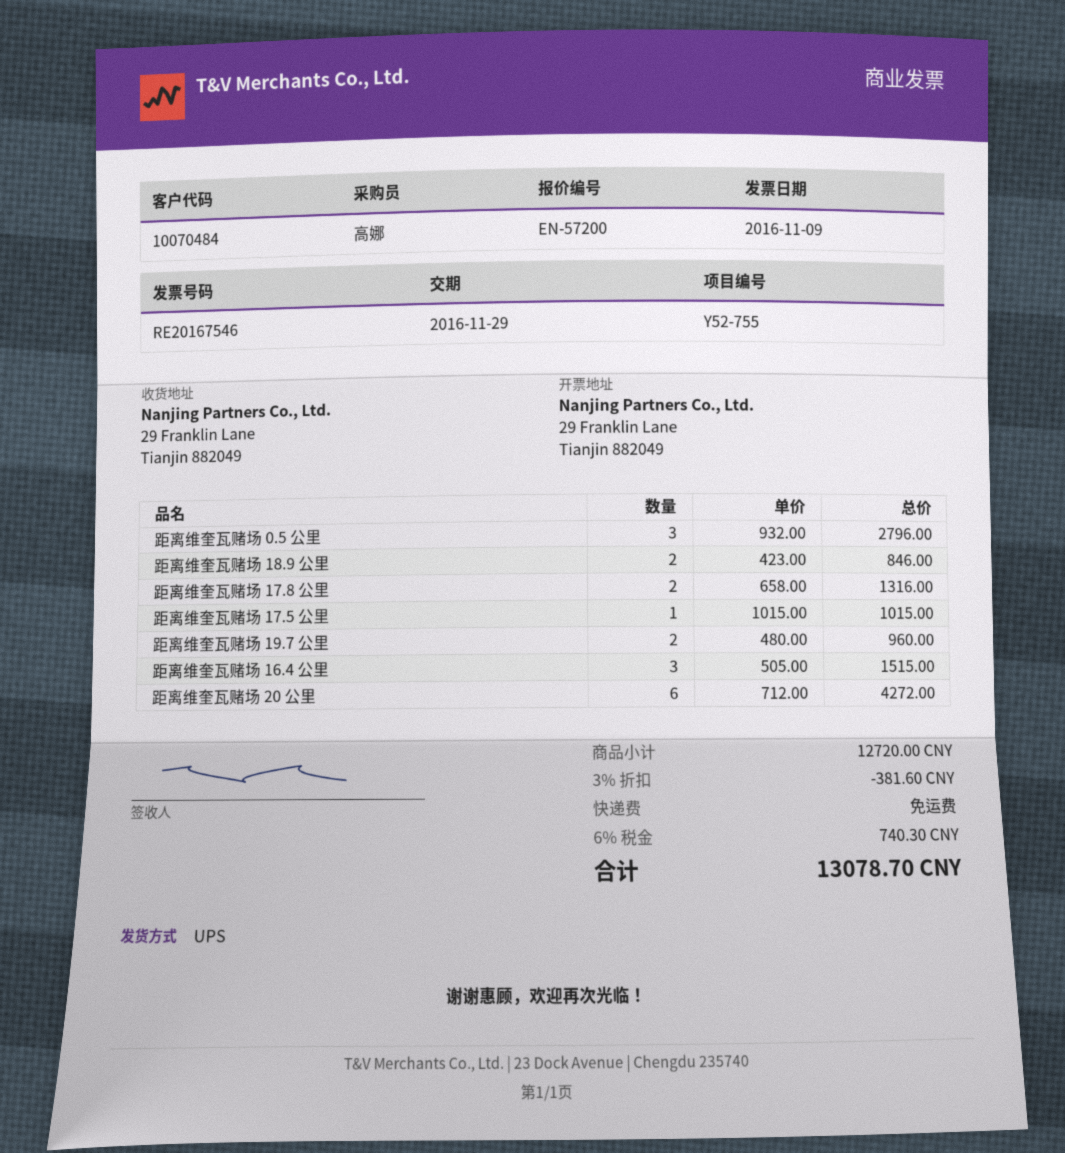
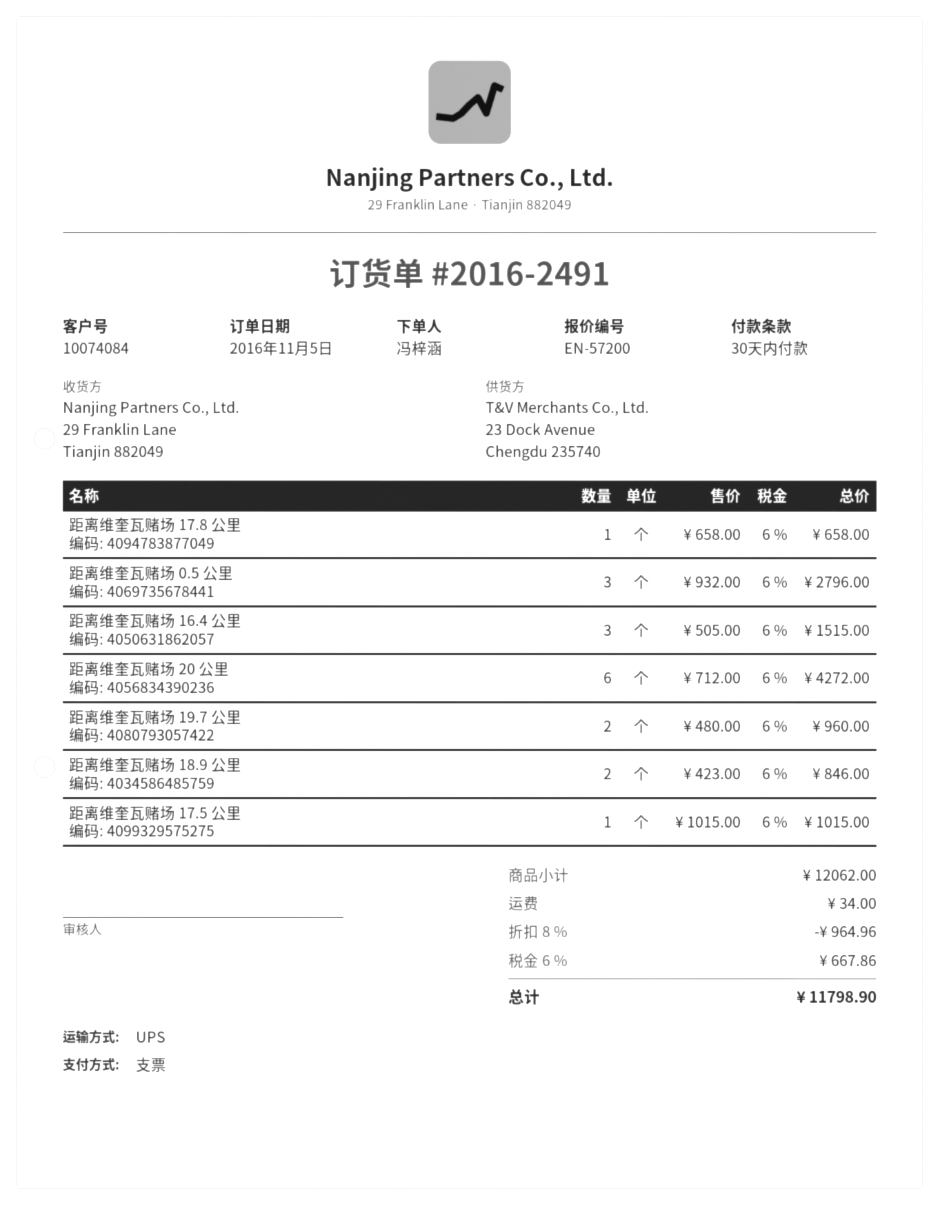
customer number: 10070484 -> 10074084
ordered by: 高娜 -> 冯梓涵
距离维奎瓦赌场 17.8 公里: 2 x 658.00 = 1316.00 -> 1 x 658.00 = 658.00
subtotal: 12720.00 -> 12062.00
discount: 3% = 381.60 -> 8% = 964.96
shipping: 0.00 -> 34.00
tax: 6% = 740.30 -> 6% = 667.86
total: 13078.70 -> 11798.90

